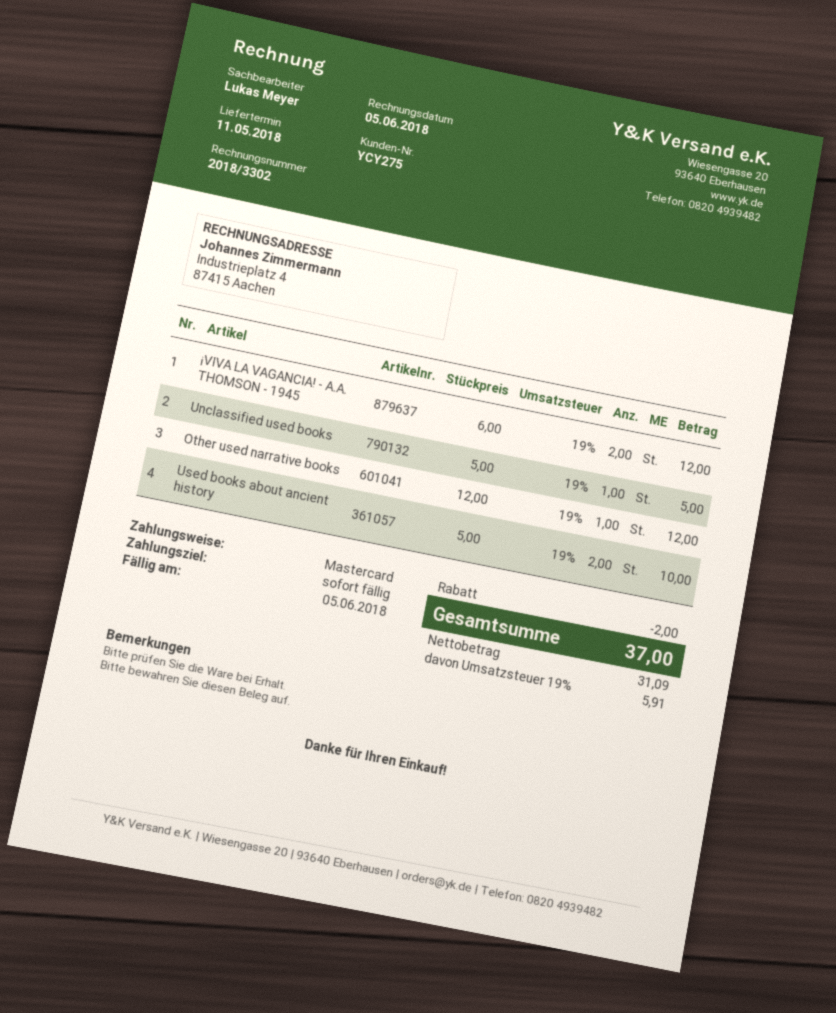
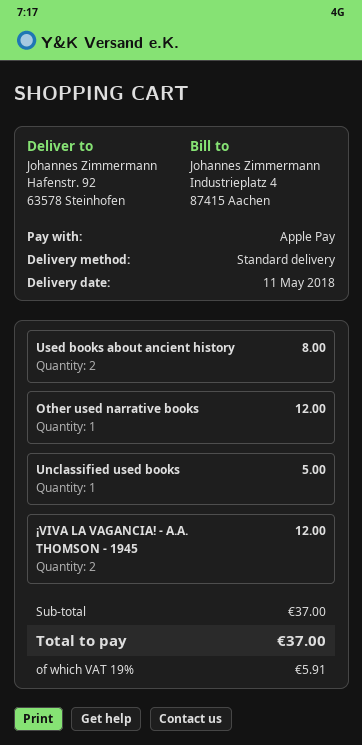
payment method: Mastercard -> Apple Pay
Used books about ancient history: 2 for 10.00 -> 2 for 8.00
discount: 2.00 -> none

